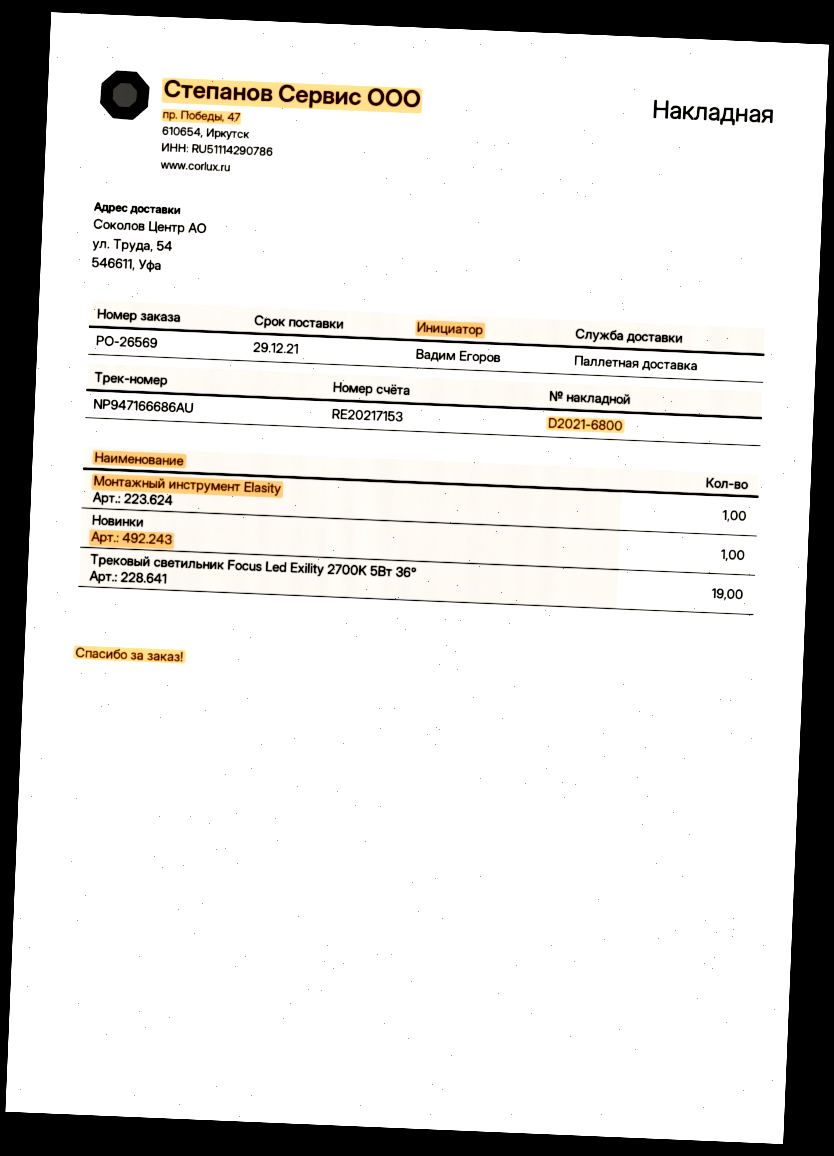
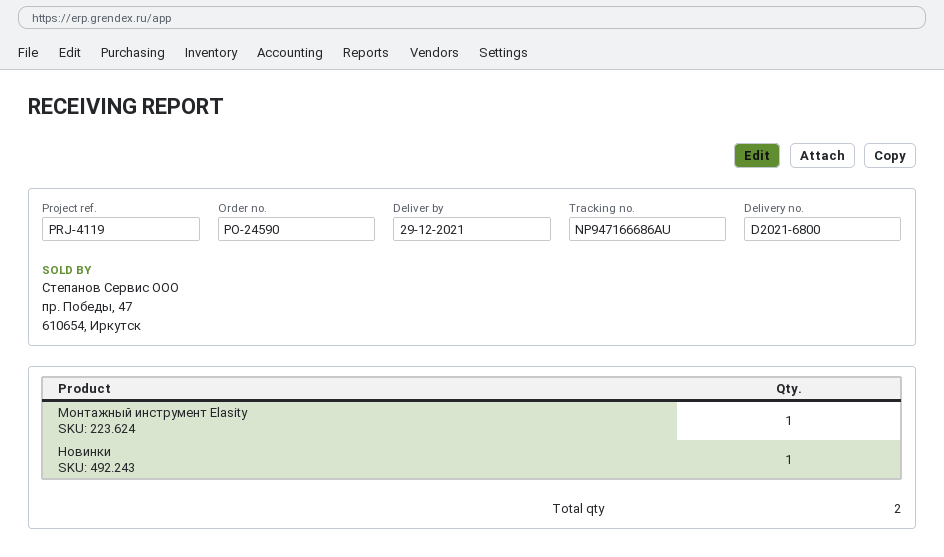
order number: PO-26569 -> PO-24590
Трековый светильник Focus Led Exility 2700K 5Вт 36°: 19 -> none

